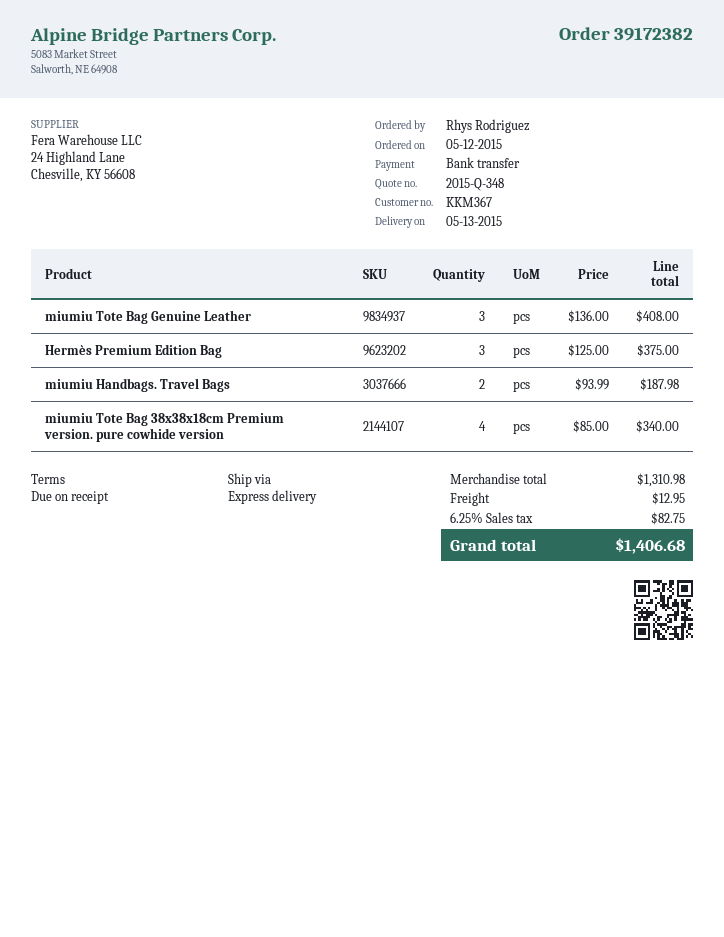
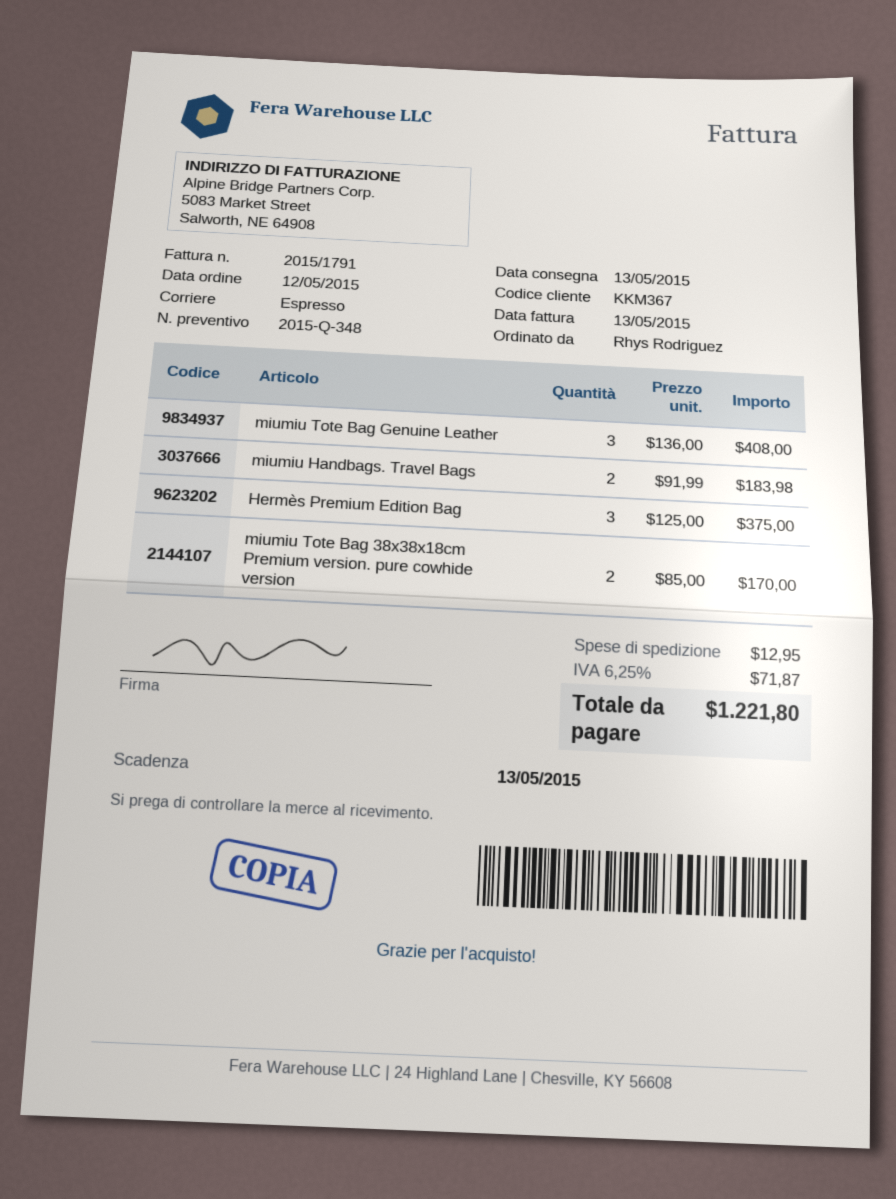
miumiu Handbags. Travel Bags: 2 x 93.99 = 187.98 -> 2 x 91.99 = 183.98
miumiu Tote Bag 38x38x18cm Premium version. pure cowhide version: 4 x 85.00 = 340.00 -> 2 x 85.00 = 170.00
tax: 6.25% = 82.75 -> 6.25% = 71.87
total: 1406.68 -> 1221.80

